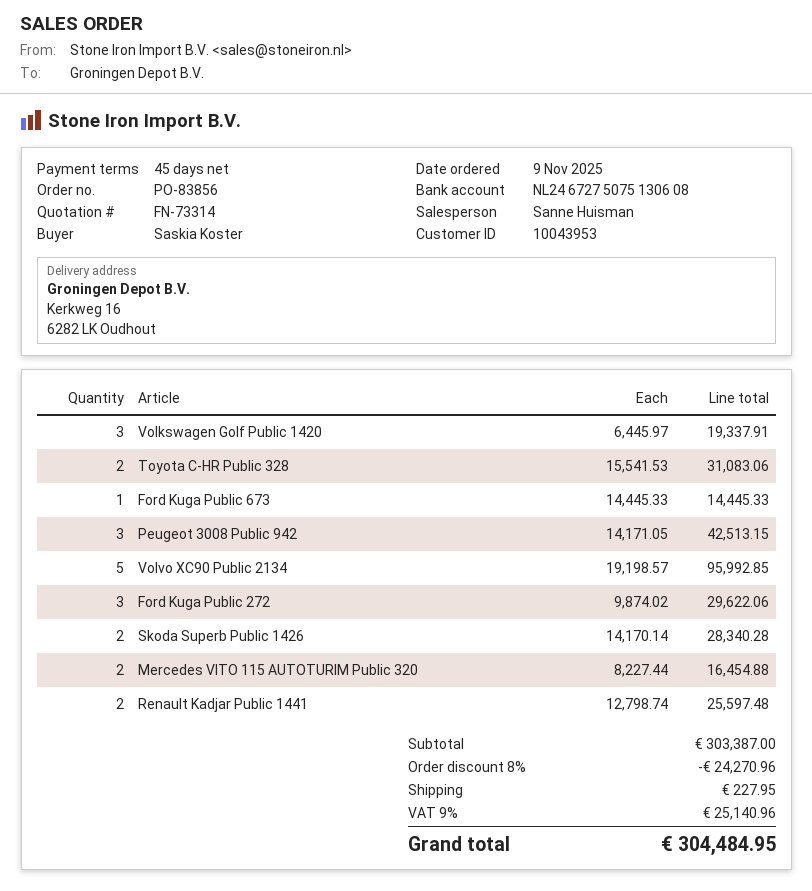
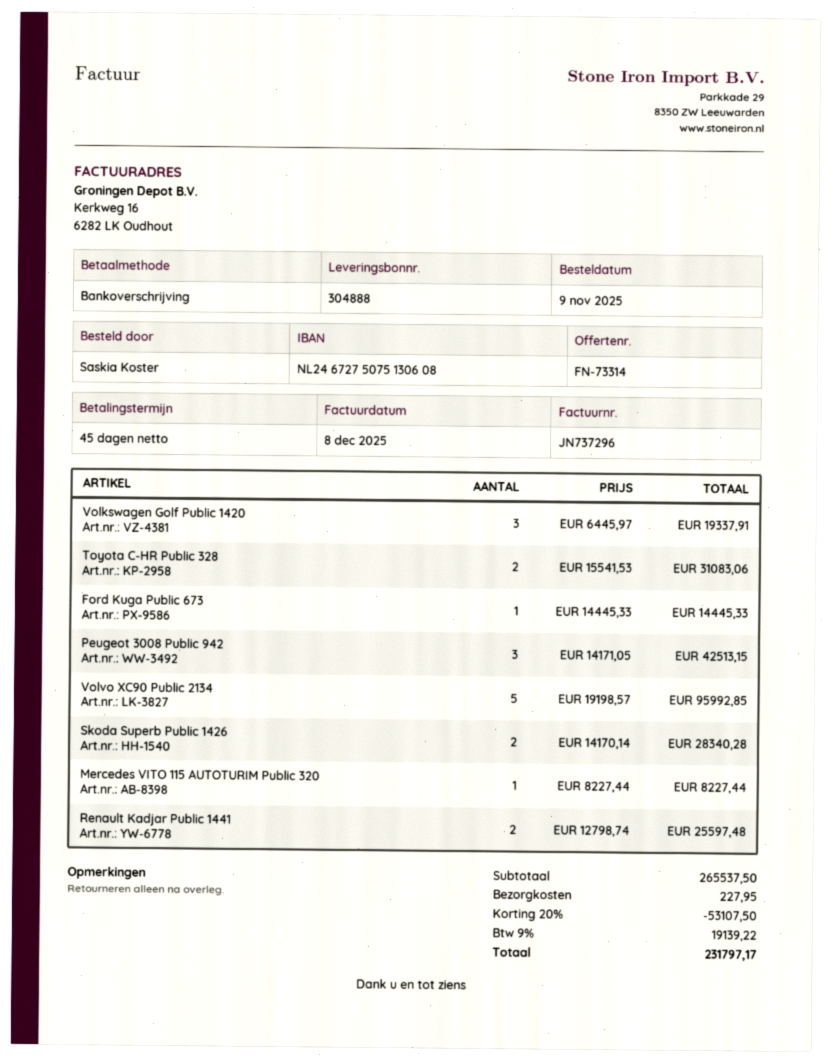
Ford Kuga Public 272: 3 x 9874.02 = 29622.06 -> none
Mercedes VITO 115 AUTOTURIM Public 320: 2 x 8227.44 = 16454.88 -> 1 x 8227.44 = 8227.44
subtotal: 303387.00 -> 265537.50
discount: 8% = 24270.96 -> 20% = 53107.50
tax: 9% = 25140.96 -> 9% = 19139.22
total: 304484.95 -> 231797.17

